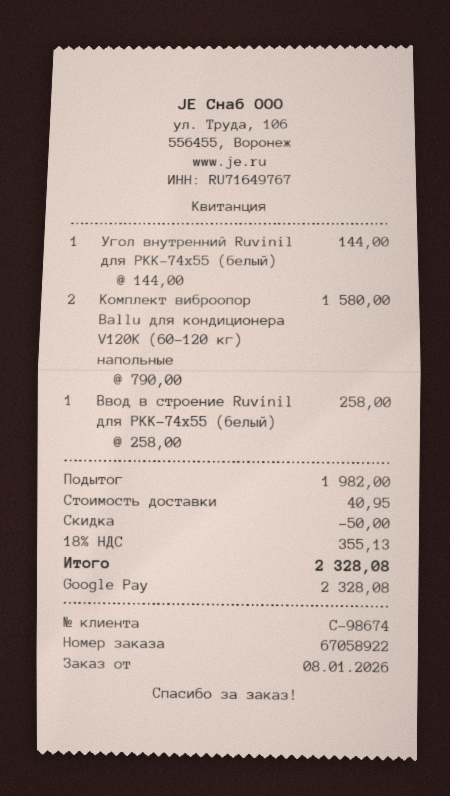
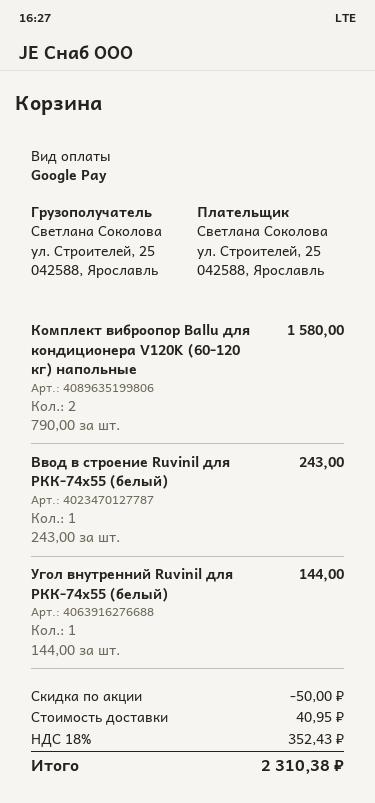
Ввод в строение Ruvinil для РКК-74х55 (белый): 1 x 258.00 = 258.00 -> 1 x 243.00 = 243.00
tax: 18% = 355.13 -> 18% = 352.43
total: 2328.08 -> 2310.38

